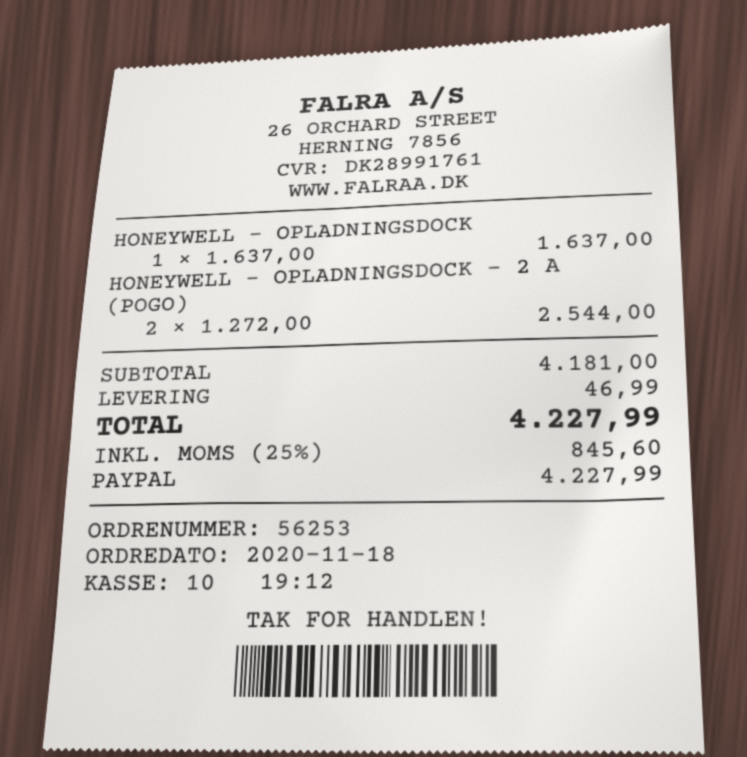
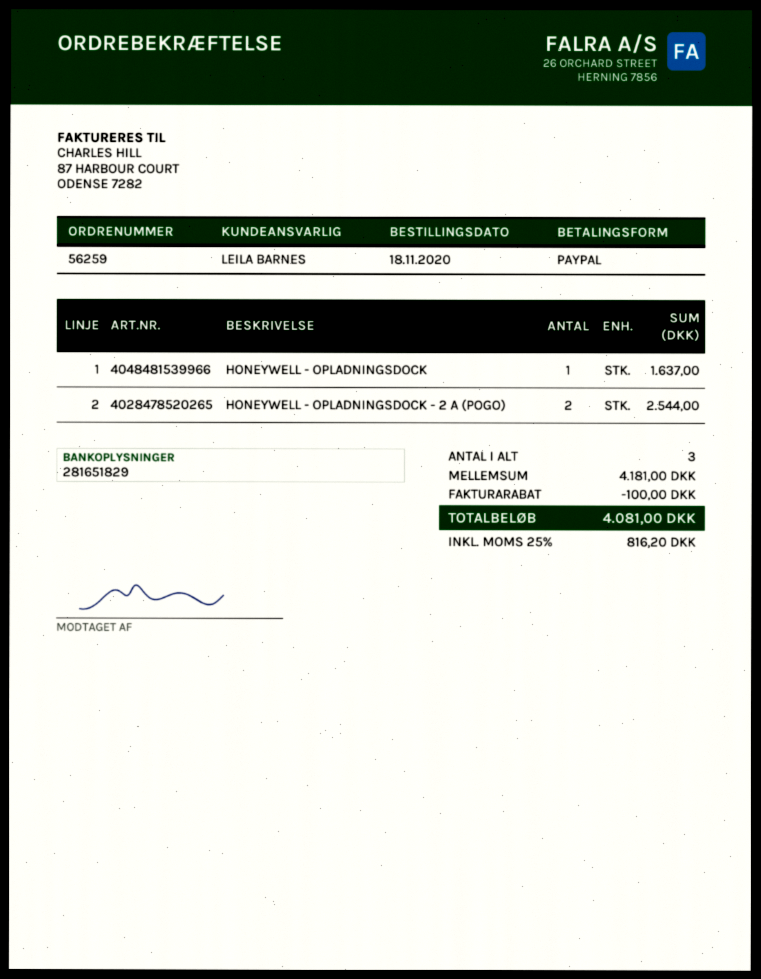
order number: 56253 -> 56259
discount: none -> 100.00
shipping: 46.99 -> none
tax: 25% = 845.60 -> 25% = 816.20
total: 4227.99 -> 4081.00

